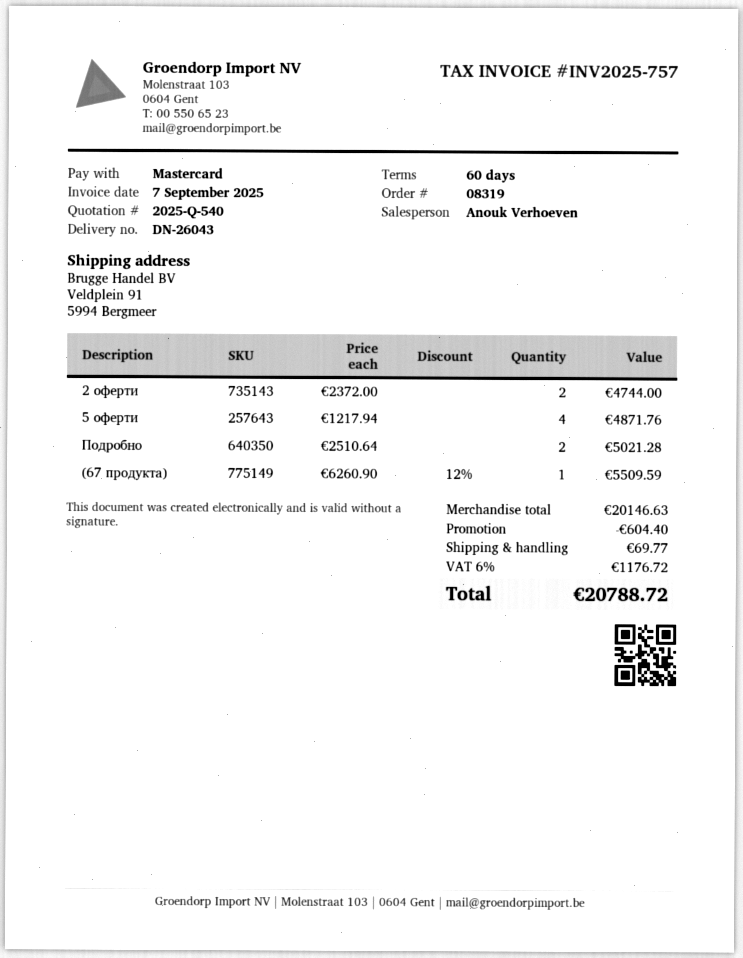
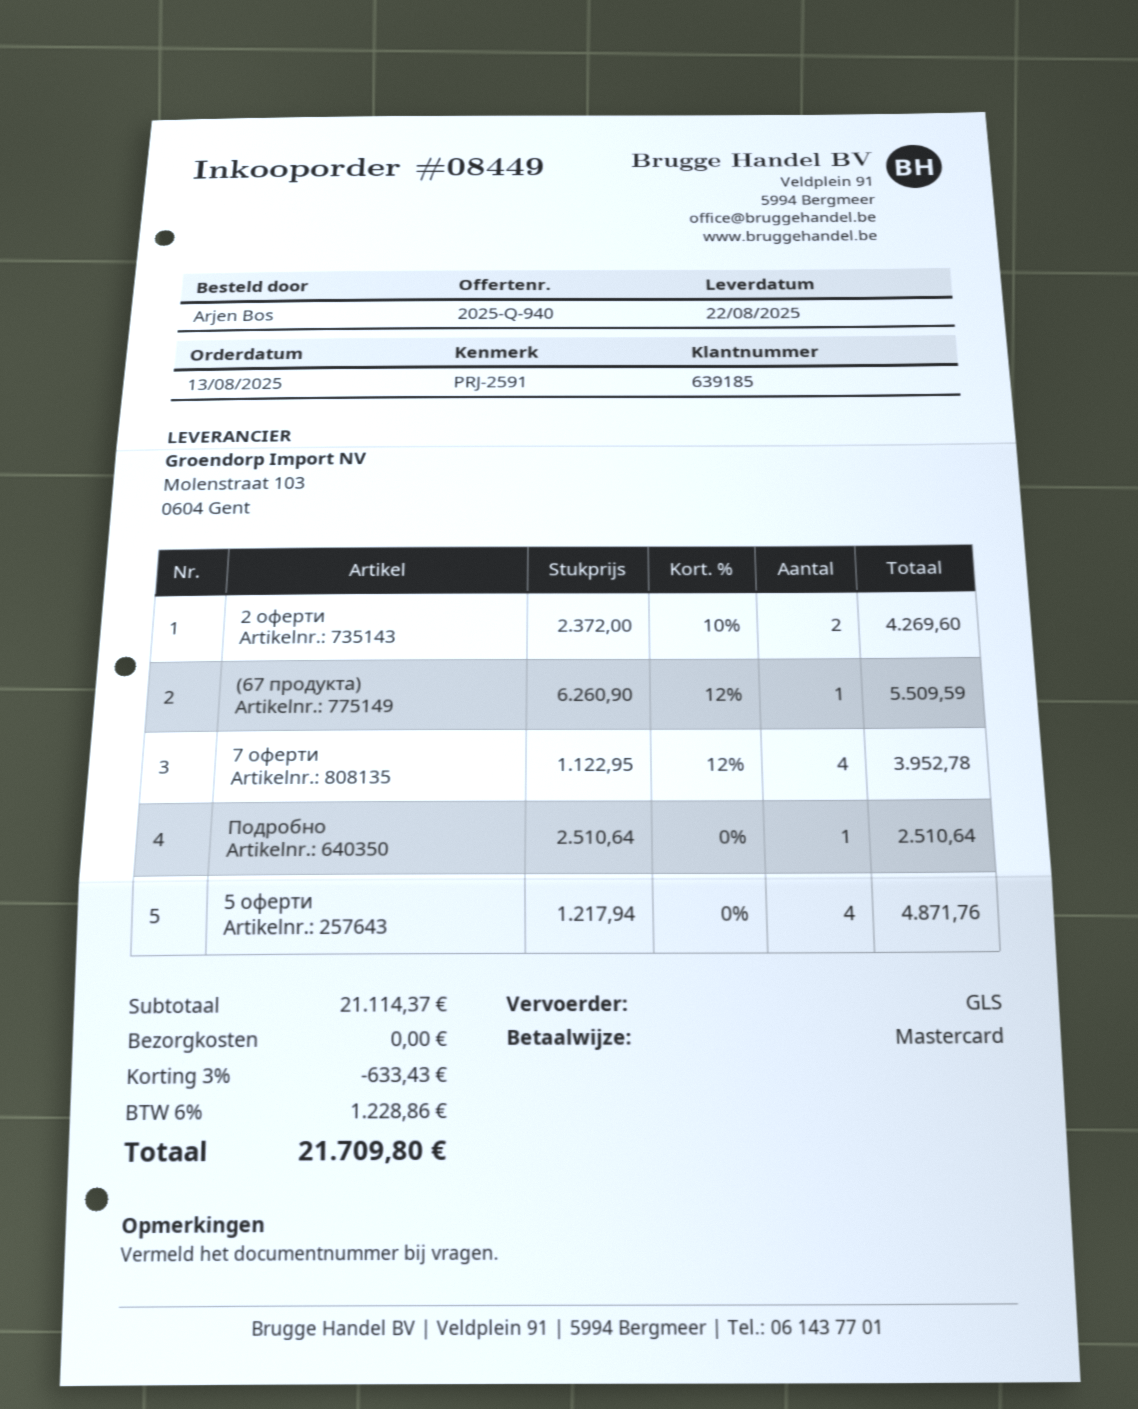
quote number: 2025-Q-540 -> 2025-Q-940
order number: 08319 -> 08449
2 оферти: 2 x 2372.00 = 4744.00 -> 2 x 2372.00 - 10% = 4269.60
Подробно: 2 x 2510.64 = 5021.28 -> 1 x 2510.64 = 2510.64
7 оферти: none -> 4 x 1122.95 - 12% = 3952.78
subtotal: 20146.63 -> 21114.37
discount: 604.40 -> 633.43
shipping: 69.77 -> 0.00
tax: 6% = 1176.72 -> 6% = 1228.86
total: 20788.72 -> 21709.80

